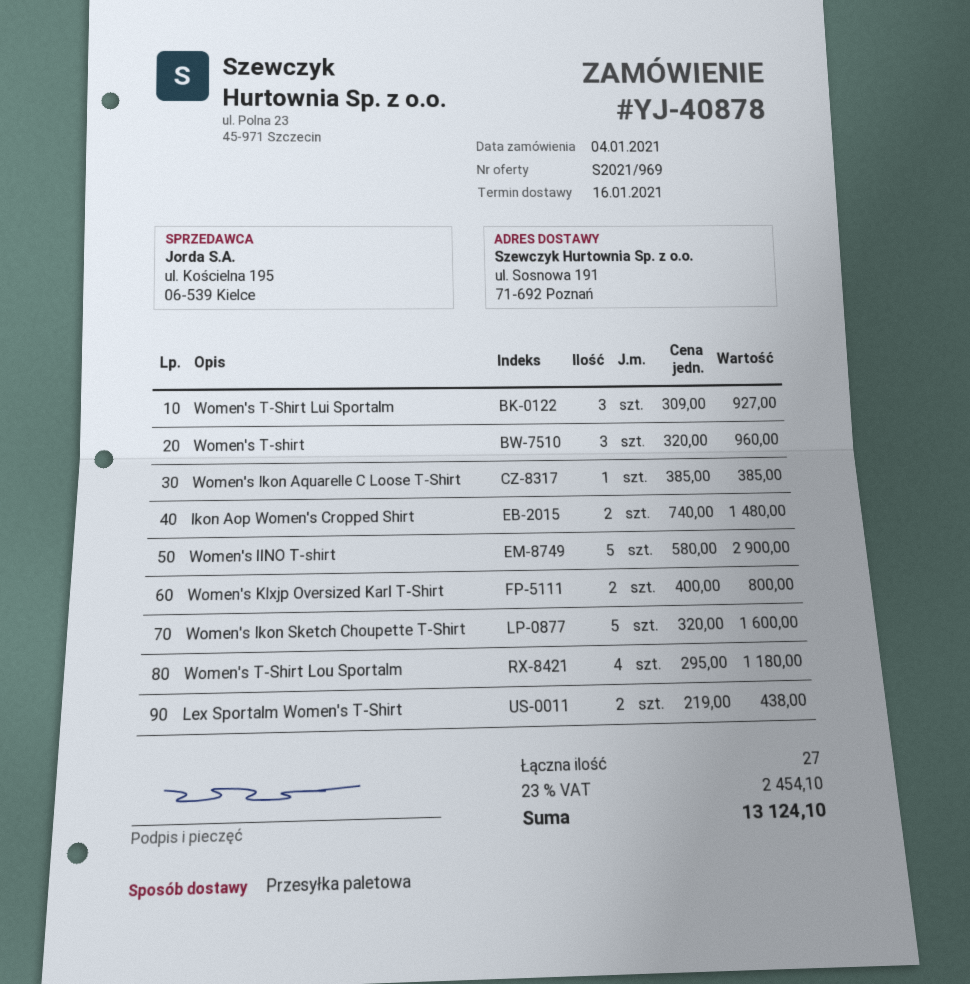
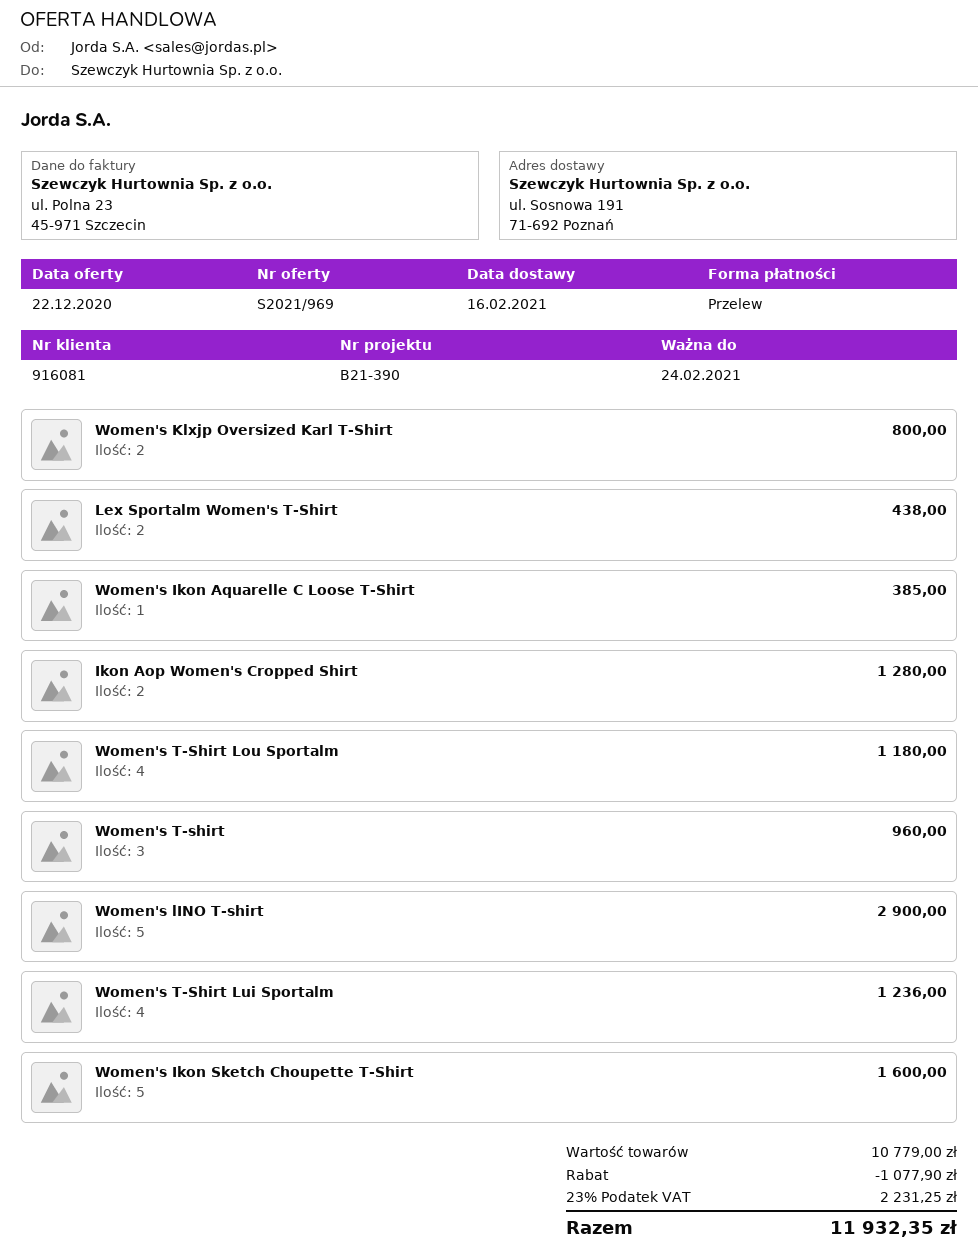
delivery date: 2021-01-16 -> 2021-02-16
Women's T-Shirt Lui Sportalm: 3 for 927.00 -> 4 for 1236.00
Ikon Aop Women's Cropped Shirt: 2 for 1480.00 -> 2 for 1280.00
discount: none -> 1077.90
tax: 23% = 2454.10 -> 23% = 2231.25
total: 13124.10 -> 11932.35

